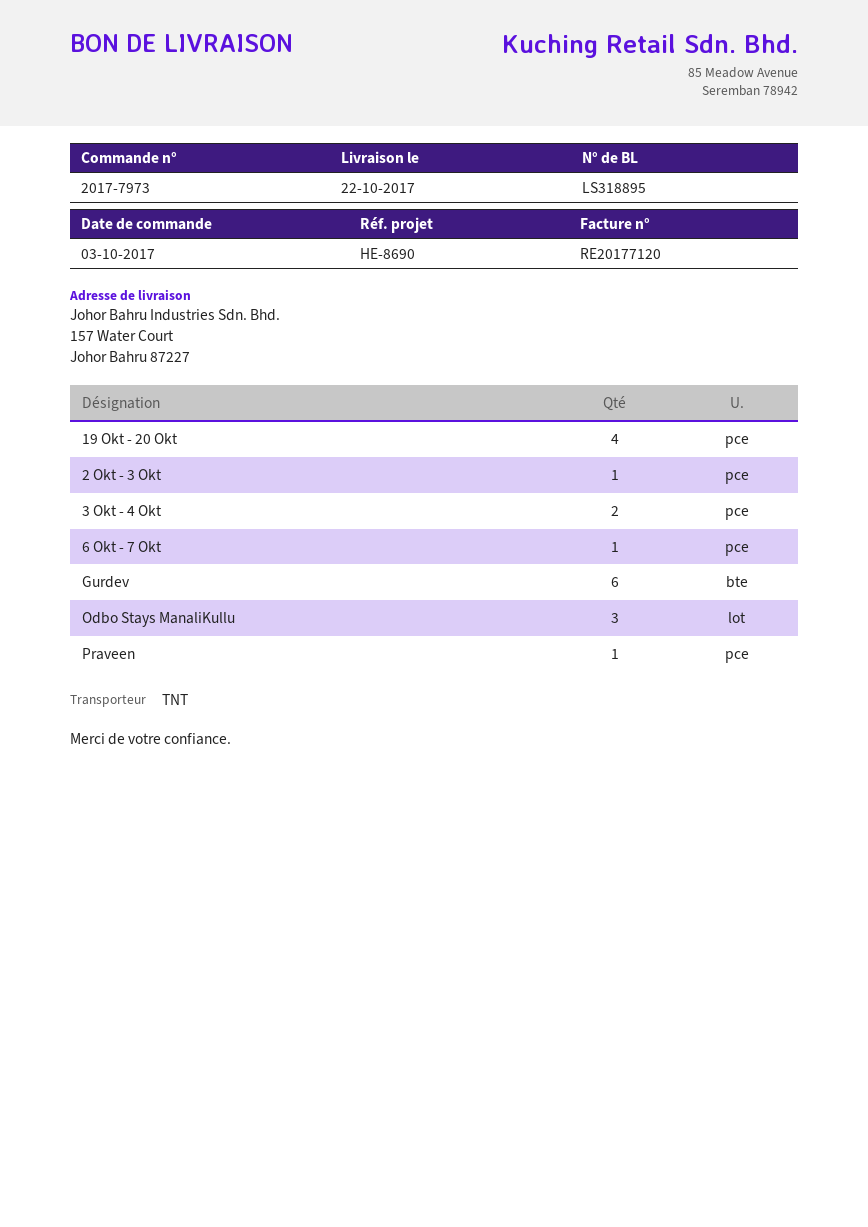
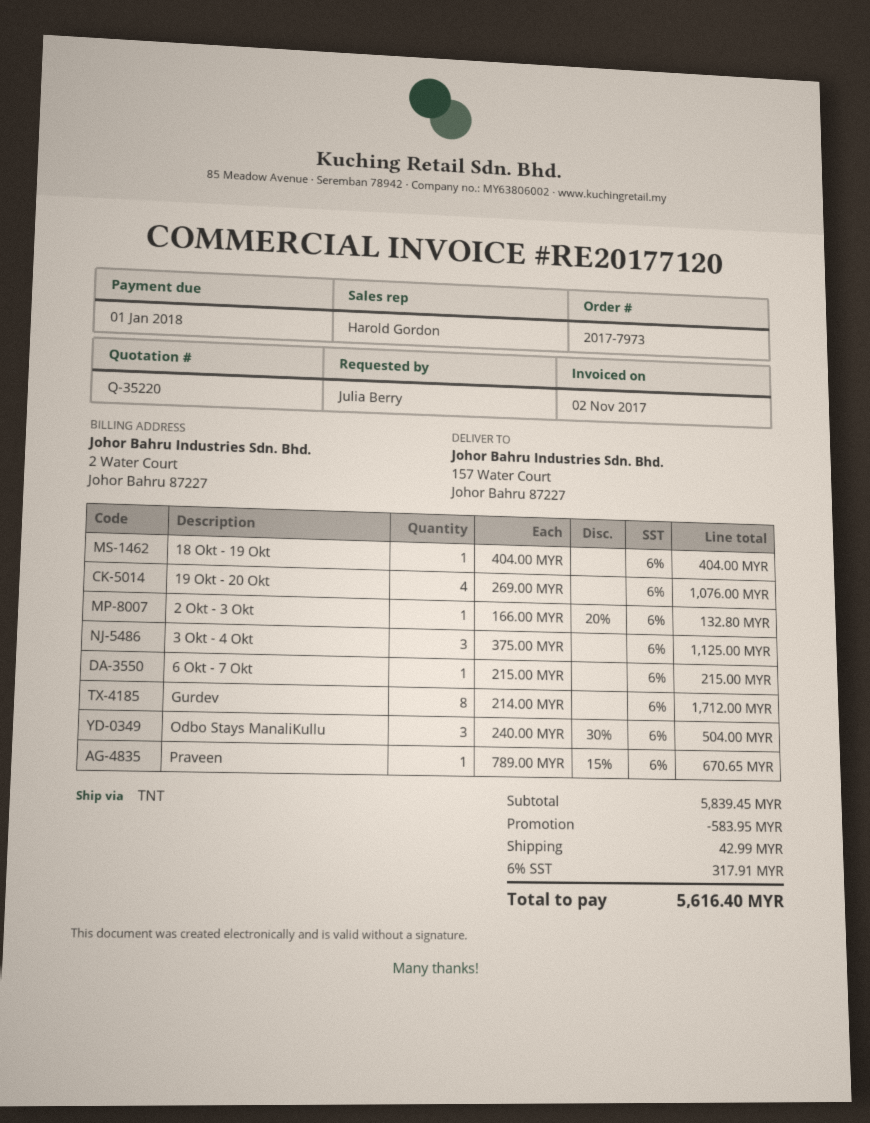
3 Okt - 4 Okt: 2 -> 3
Gurdev: 6 -> 8
18 Okt - 19 Okt: none -> 1

